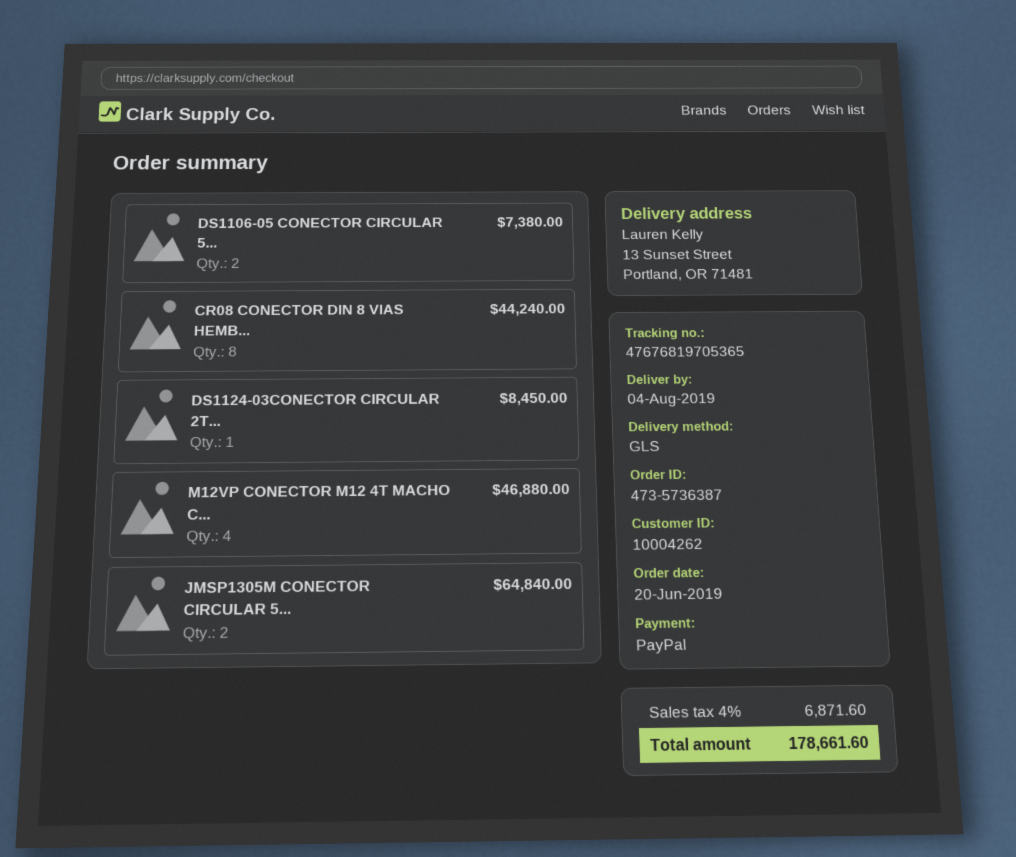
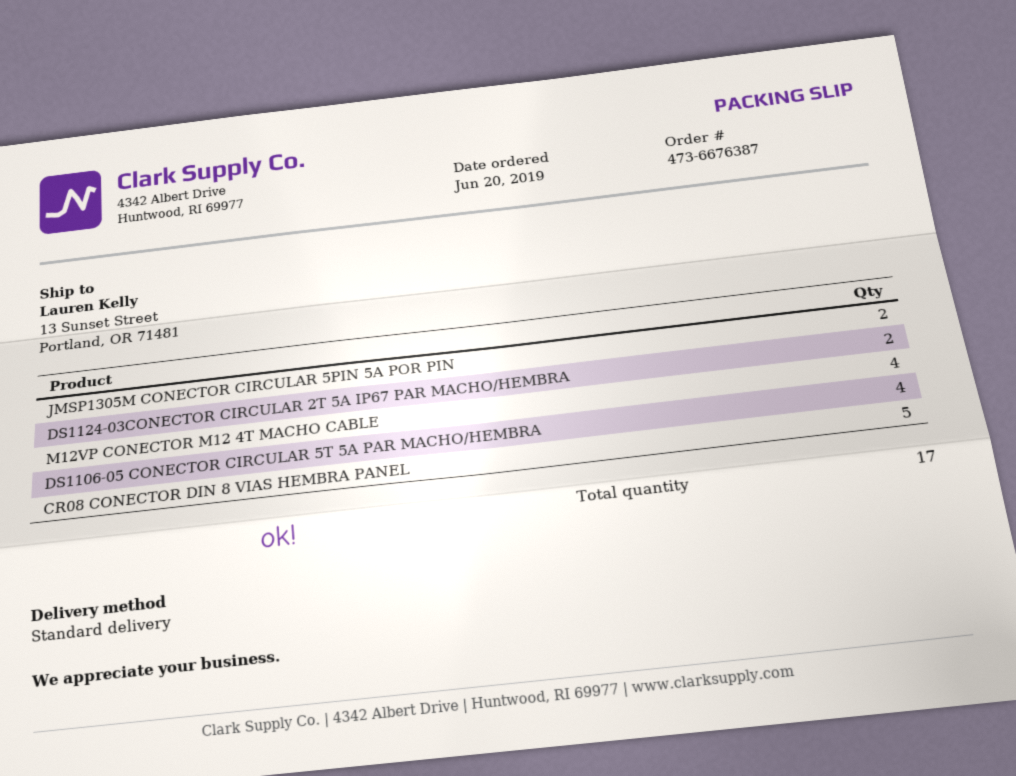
order number: 473-5736387 -> 473-6676387
shipping method: GLS -> standard
DS1106-05 CONECTOR CIRCULAR 5...: 2 -> 4
CR08 CONECTOR DIN 8 VIAS HEMB...: 8 -> 5
DS1124-03CONECTOR CIRCULAR 2T...: 1 -> 2

